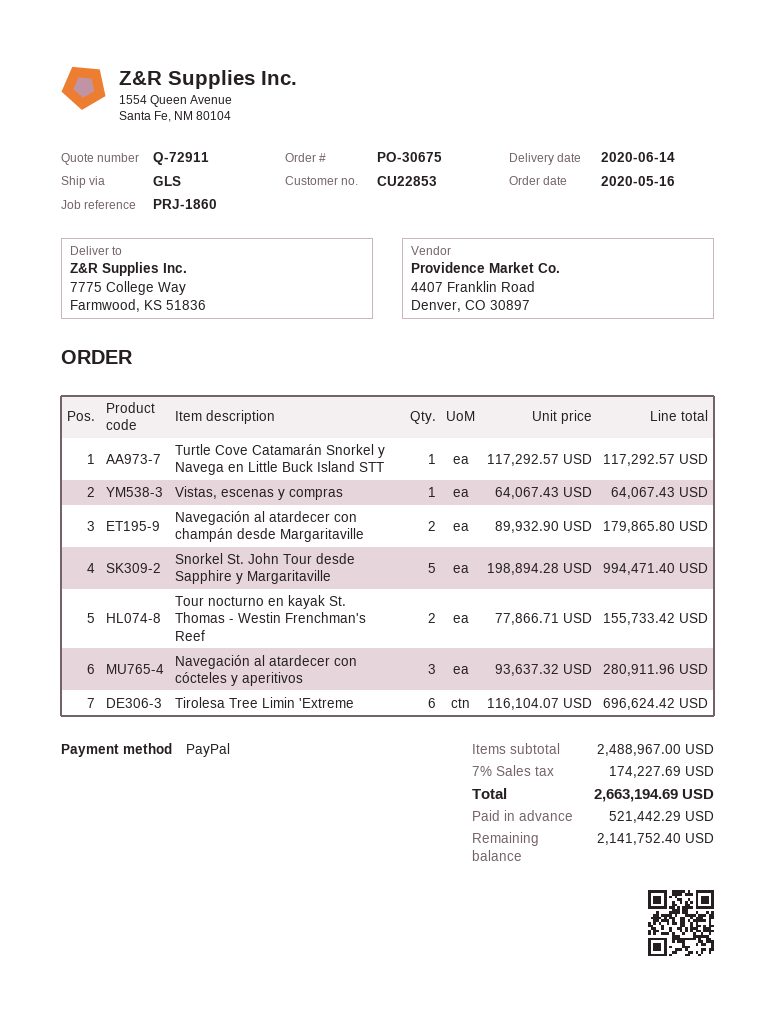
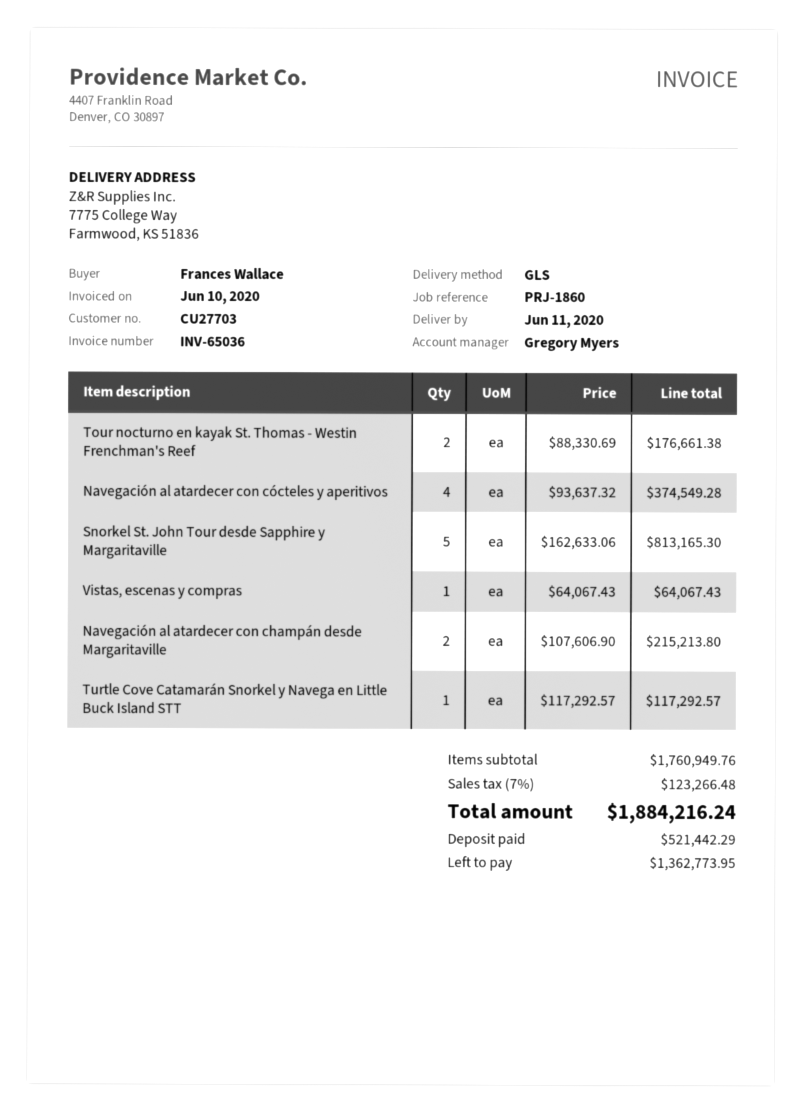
delivery date: 2020-06-14 -> 2020-06-11
customer number: CU22853 -> CU27703
Navegación al atardecer con champán desde Margaritaville: 2 x 89932.90 = 179865.80 -> 2 x 107606.90 = 215213.80
Snorkel St. John Tour desde Sapphire y Margaritaville: 5 x 198894.28 = 994471.40 -> 5 x 162633.06 = 813165.30
Tour nocturno en kayak St. Thomas - Westin Frenchman's Reef: 2 x 77866.71 = 155733.42 -> 2 x 88330.69 = 176661.38
Navegación al atardecer con cócteles y aperitivos: 3 x 93637.32 = 280911.96 -> 4 x 93637.32 = 374549.28
Tirolesa Tree Limin 'Extreme: 6 x 116104.07 = 696624.42 -> none
subtotal: 2488967.00 -> 1760949.76
tax: 7% = 174227.69 -> 7% = 123266.48
total: 2663194.69 -> 1884216.24
balance: 2141752.40 -> 1362773.95

